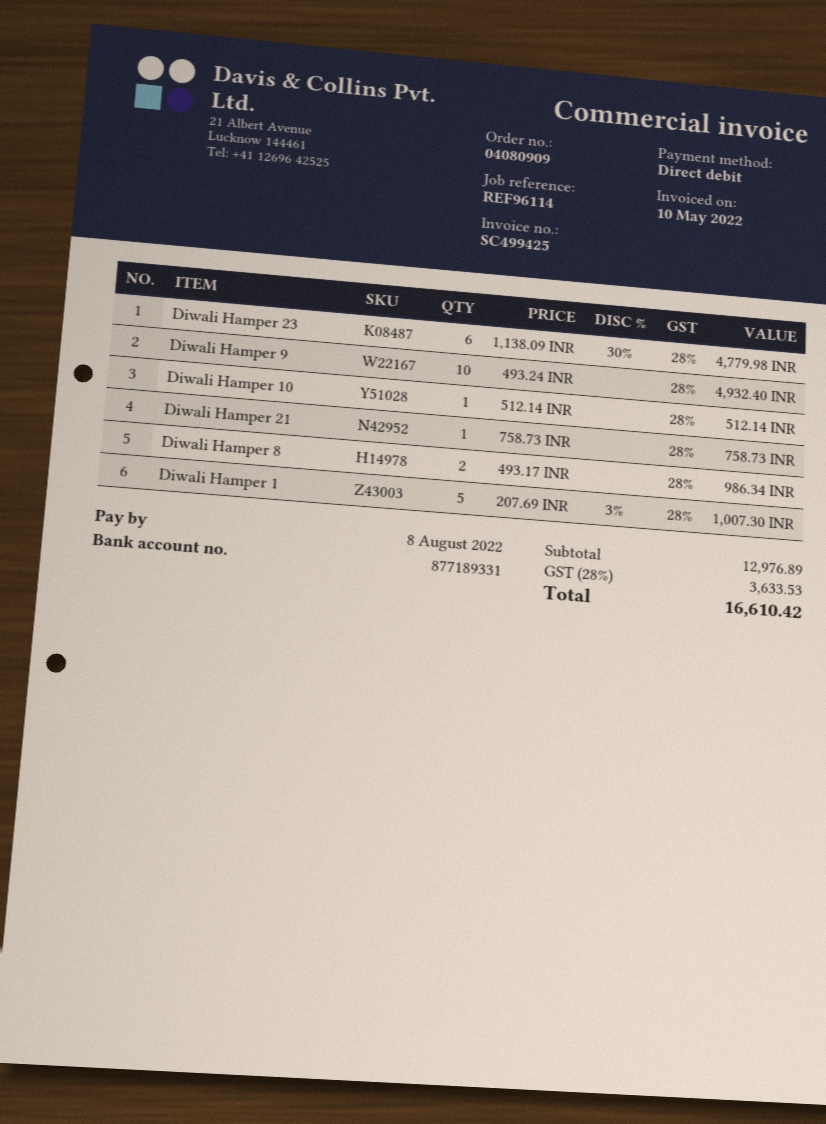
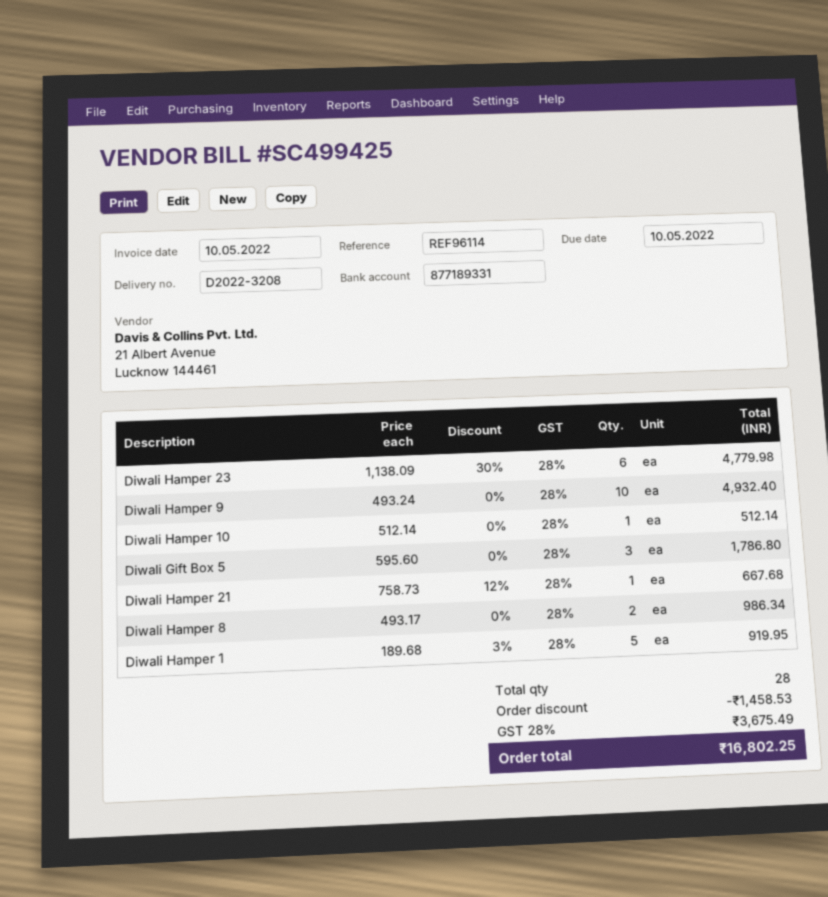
due date: 2022-08-08 -> 2022-05-10
Diwali Hamper 21: 1 x 758.73 = 758.73 -> 1 x 758.73 - 12% = 667.68
Diwali Hamper 1: 5 x 207.69 - 3% = 1007.30 -> 5 x 189.68 - 3% = 919.95
Diwali Gift Box 5: none -> 3 x 595.60 = 1786.80
discount: none -> 1458.53
tax: 28% = 3633.53 -> 28% = 3675.49
total: 16610.42 -> 16802.25

